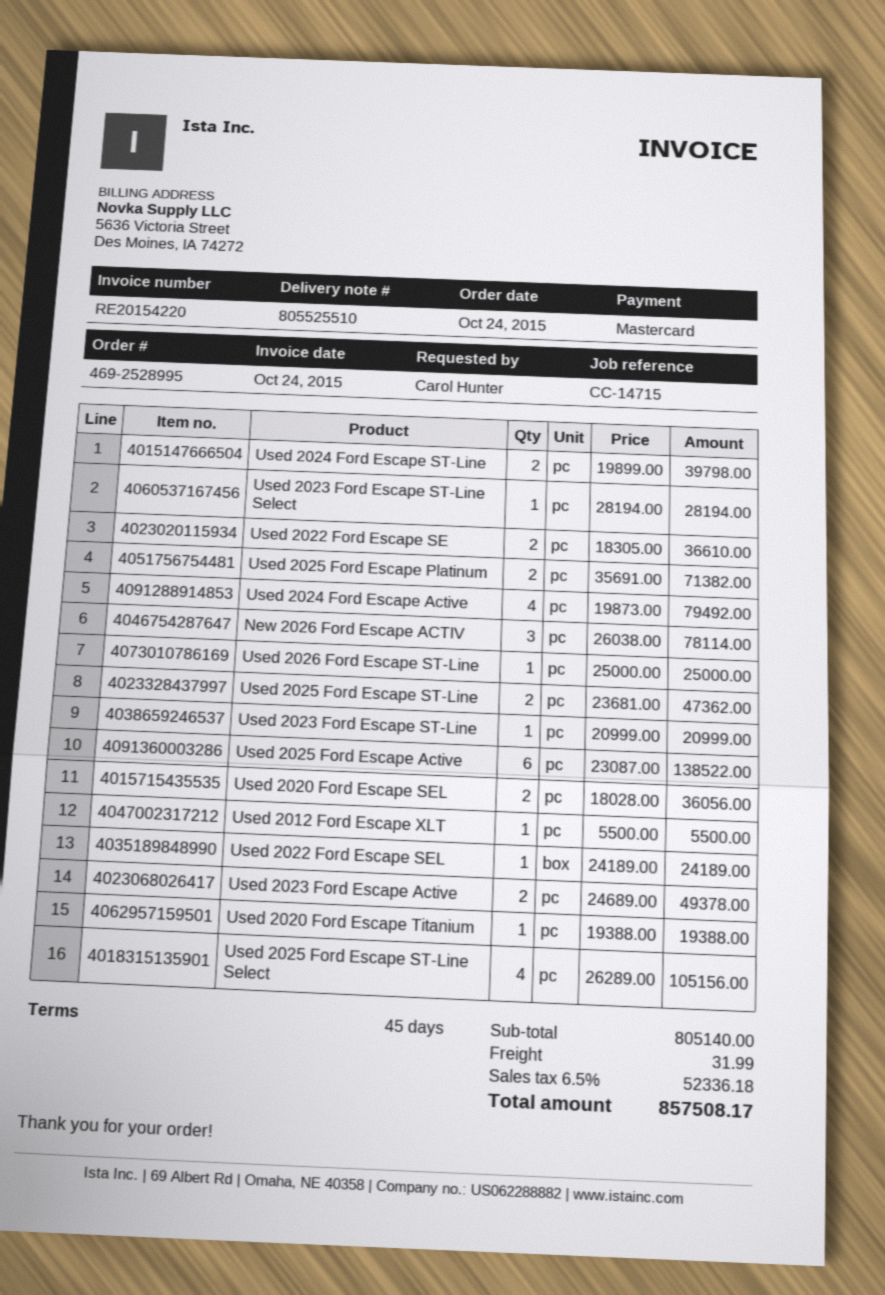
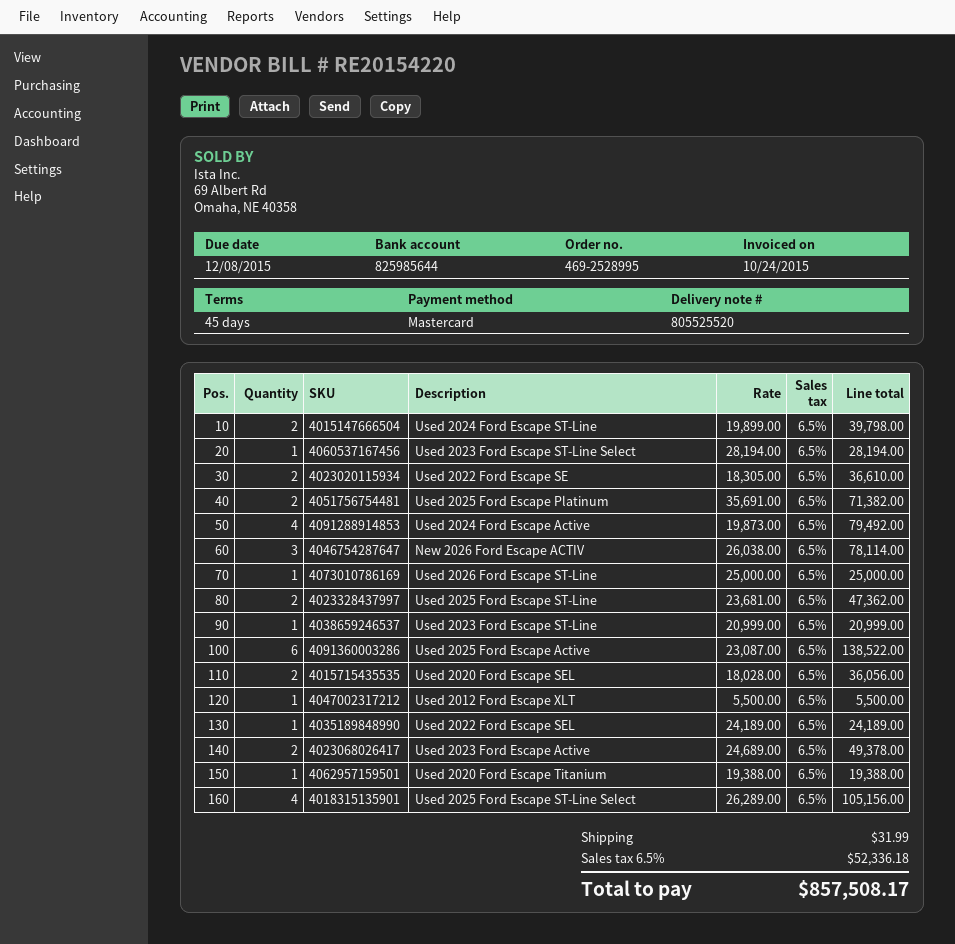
delivery note number: 805525510 -> 805525520

